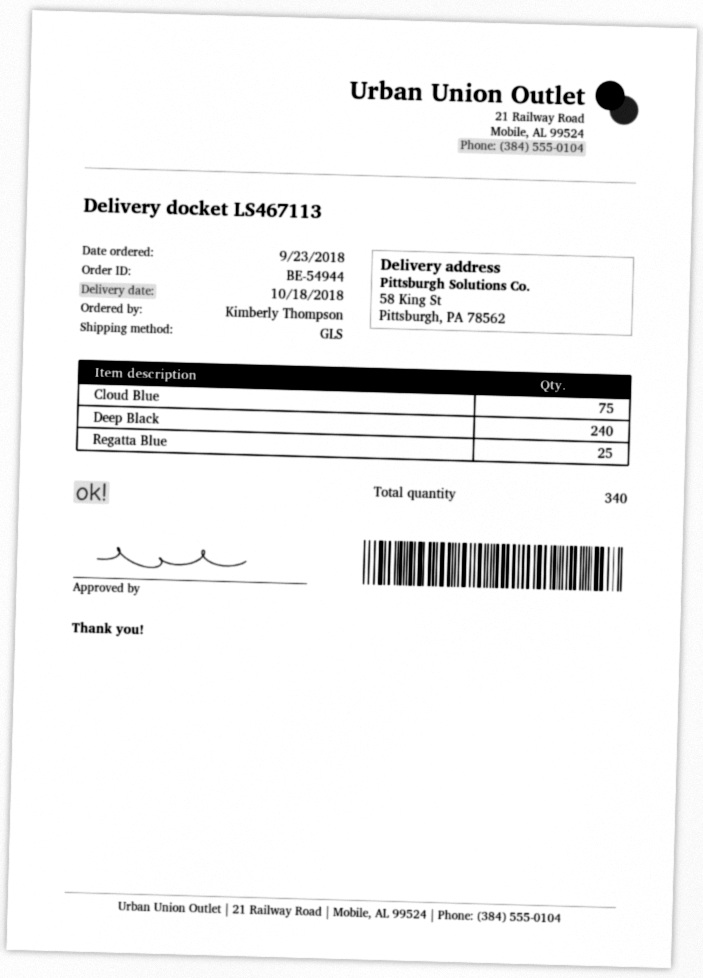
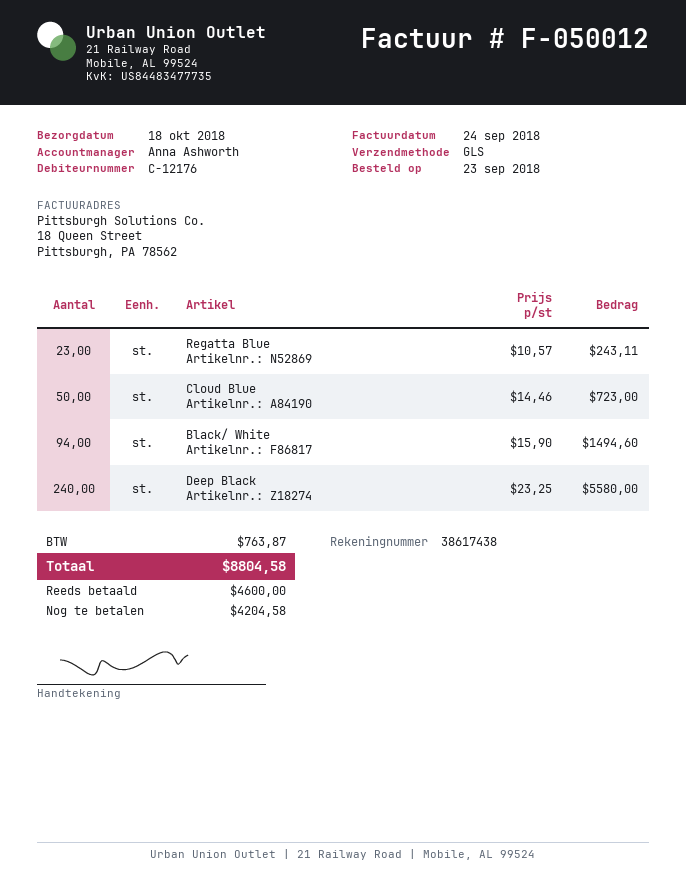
Cloud Blue: 75 -> 50
Regatta Blue: 25 -> 23
Black/ White: none -> 94

